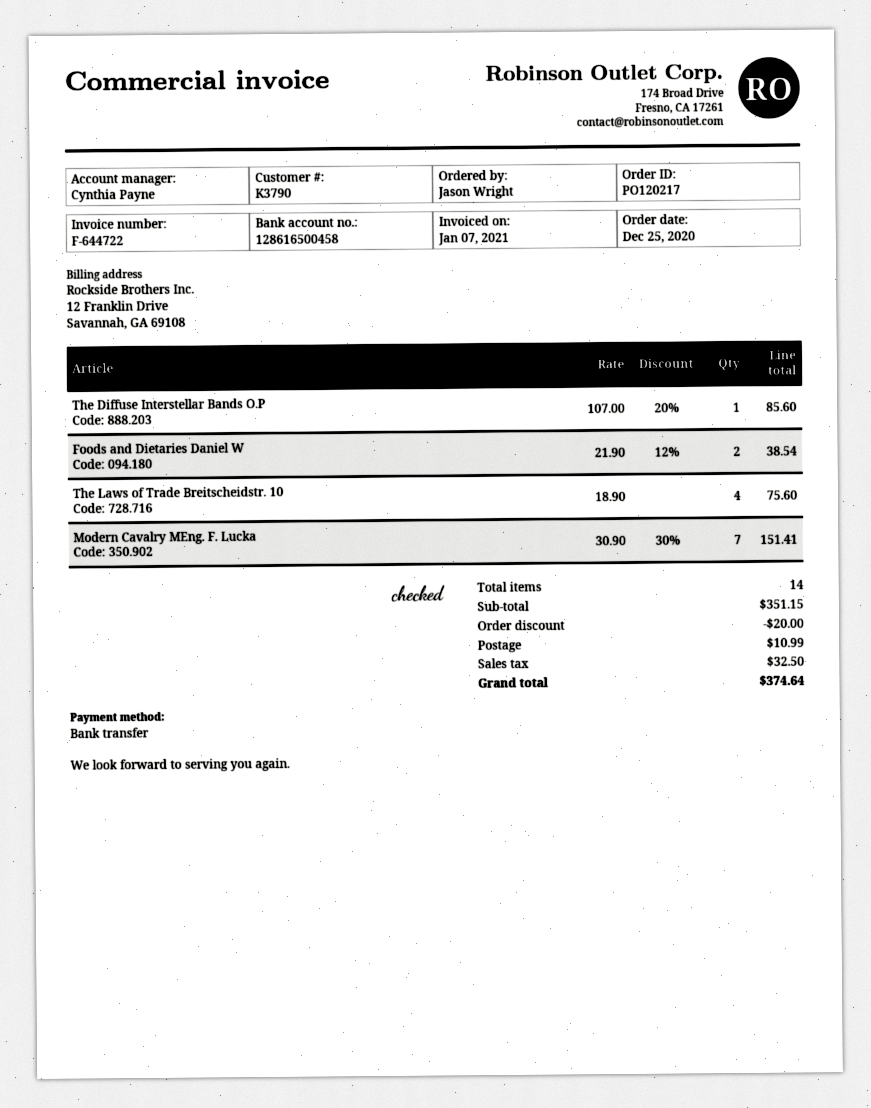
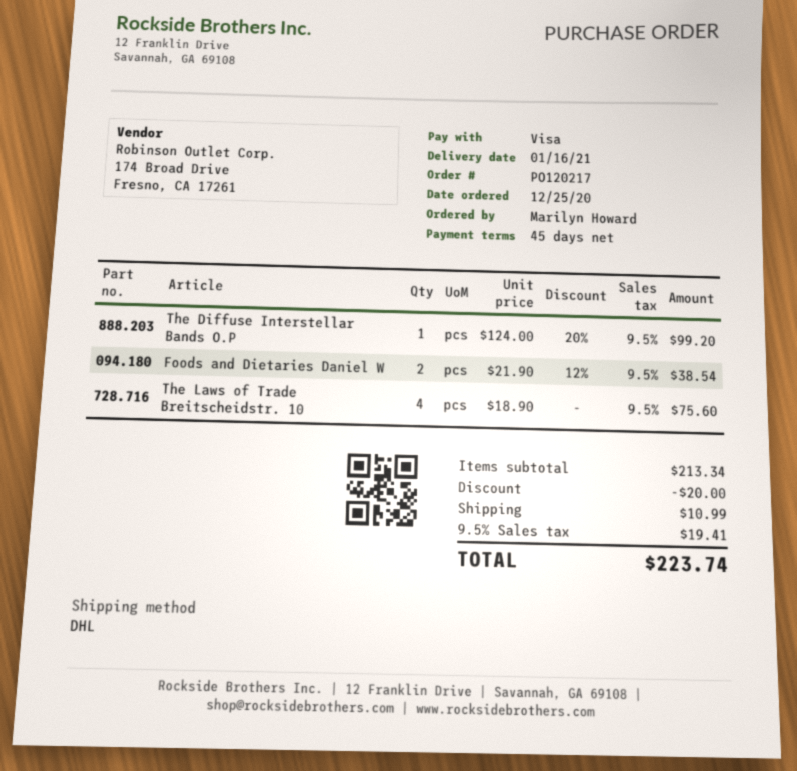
ordered by: Jason Wright -> Marilyn Howard
payment method: bank transfer -> Visa
The Diffuse Interstellar Bands O.P: 1 x 107.00 - 20% = 85.60 -> 1 x 124.00 - 20% = 99.20
Modern Cavalry MEng. F. Lucka: 7 x 30.90 - 30% = 151.41 -> none
subtotal: 351.15 -> 213.34
tax: 32.50 -> 19.41
total: 374.64 -> 223.74

